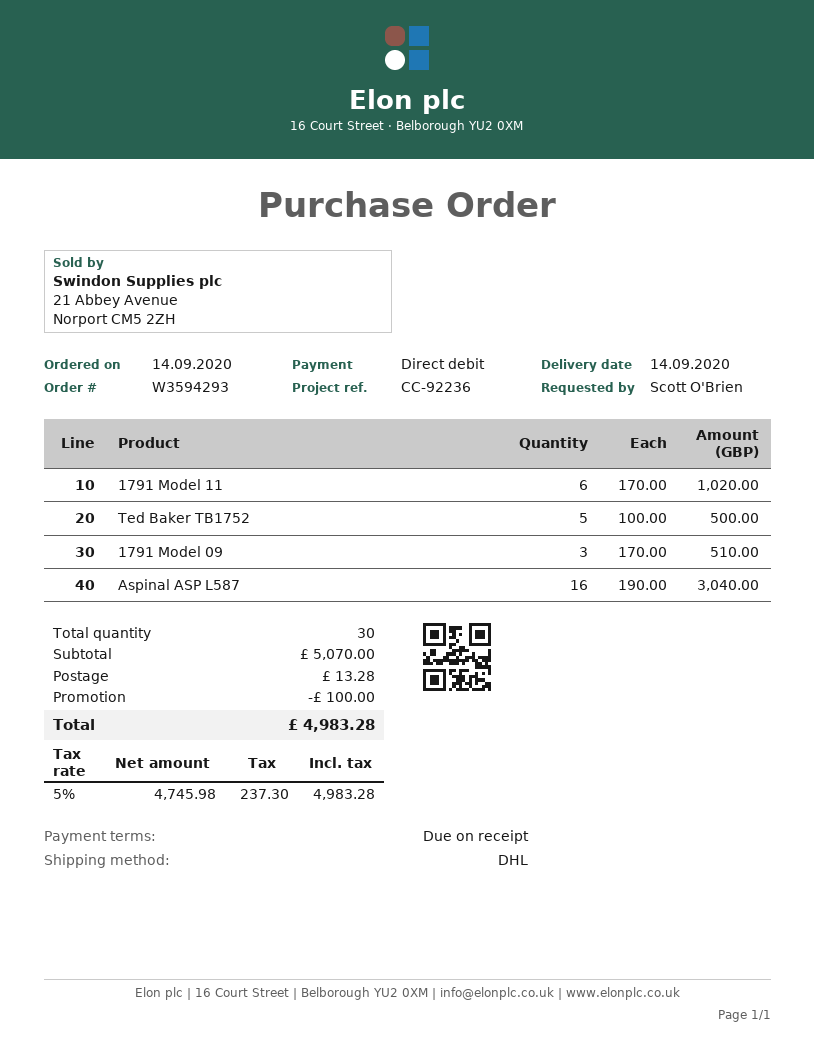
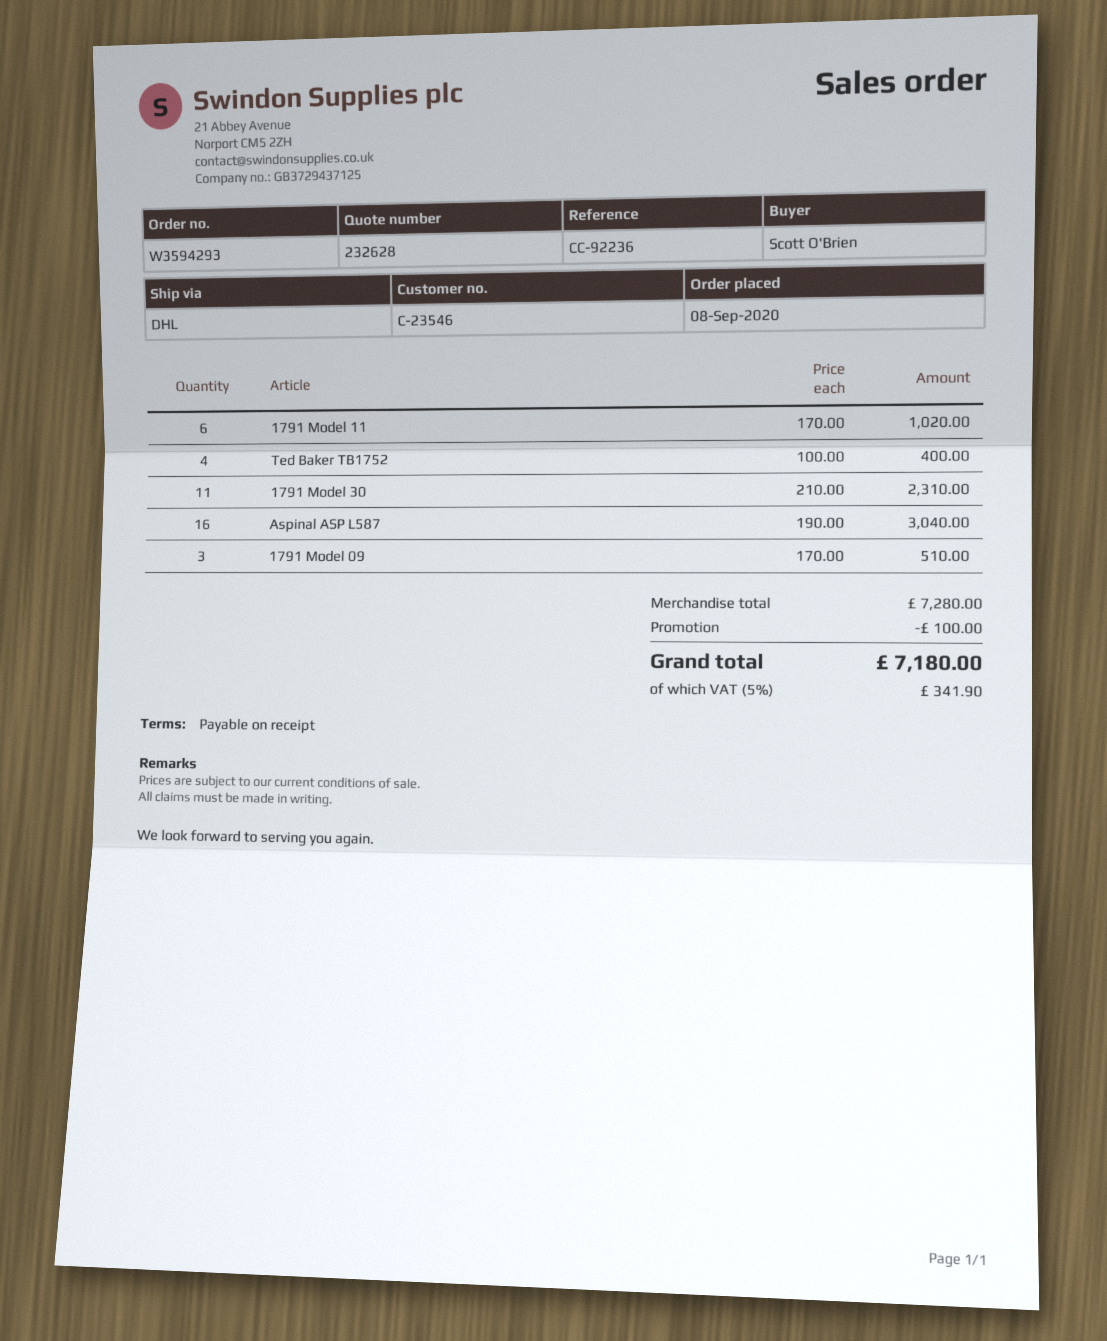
order date: 2020-09-14 -> 2020-09-08
Ted Baker TB1752: 5 x 100.00 = 500.00 -> 4 x 100.00 = 400.00
1791 Model 30: none -> 11 x 210.00 = 2310.00
subtotal: 5070.00 -> 7280.00
shipping: 13.28 -> none
tax: 5% = 237.30 -> 5% = 341.90
total: 4983.28 -> 7180.00

